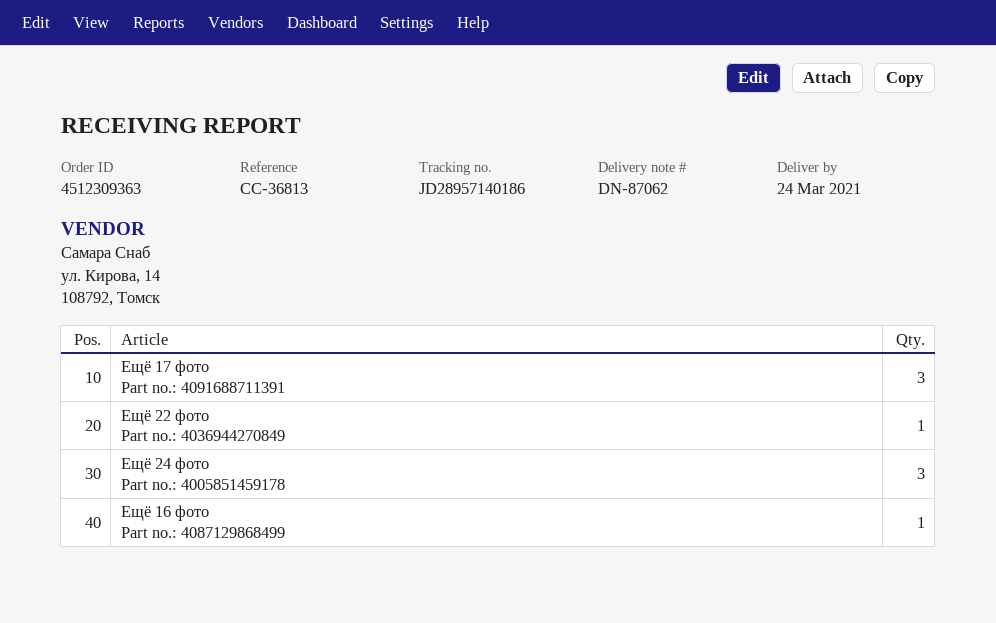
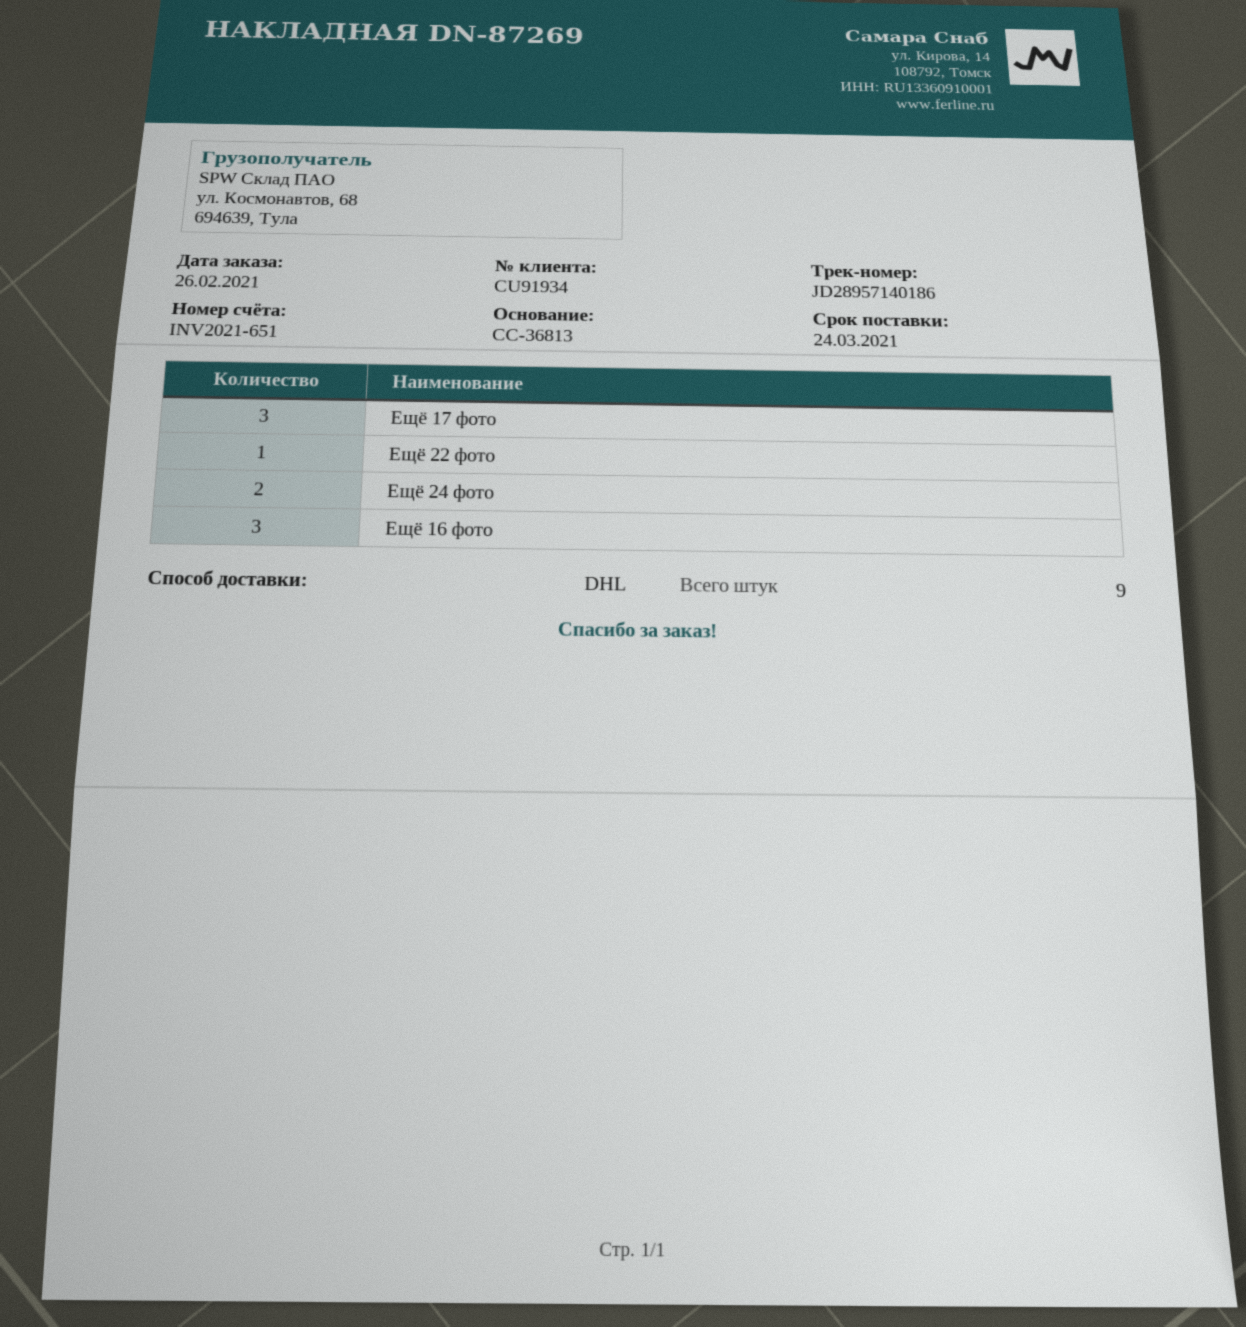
delivery note number: DN-87062 -> DN-87269
Ещё 24 фото: 3 -> 2
Ещё 16 фото: 1 -> 3

